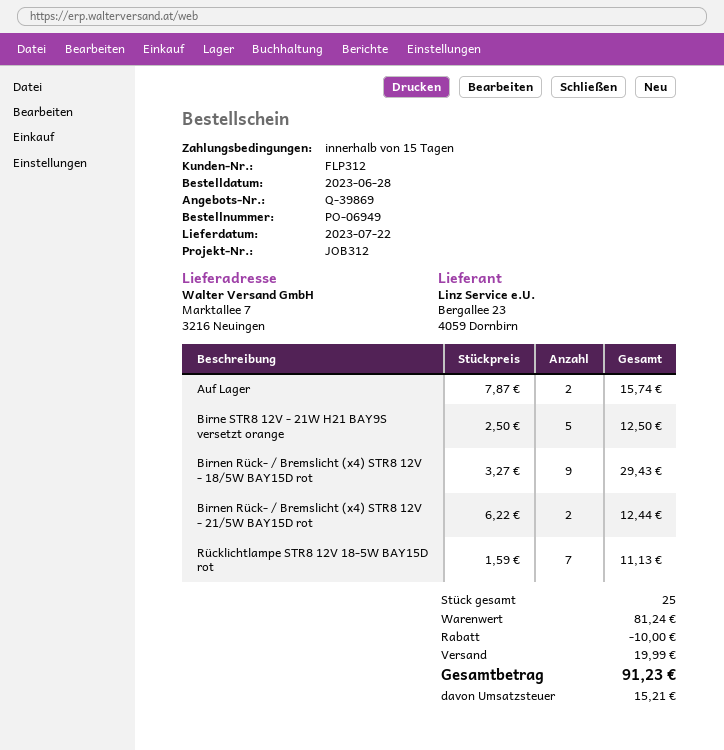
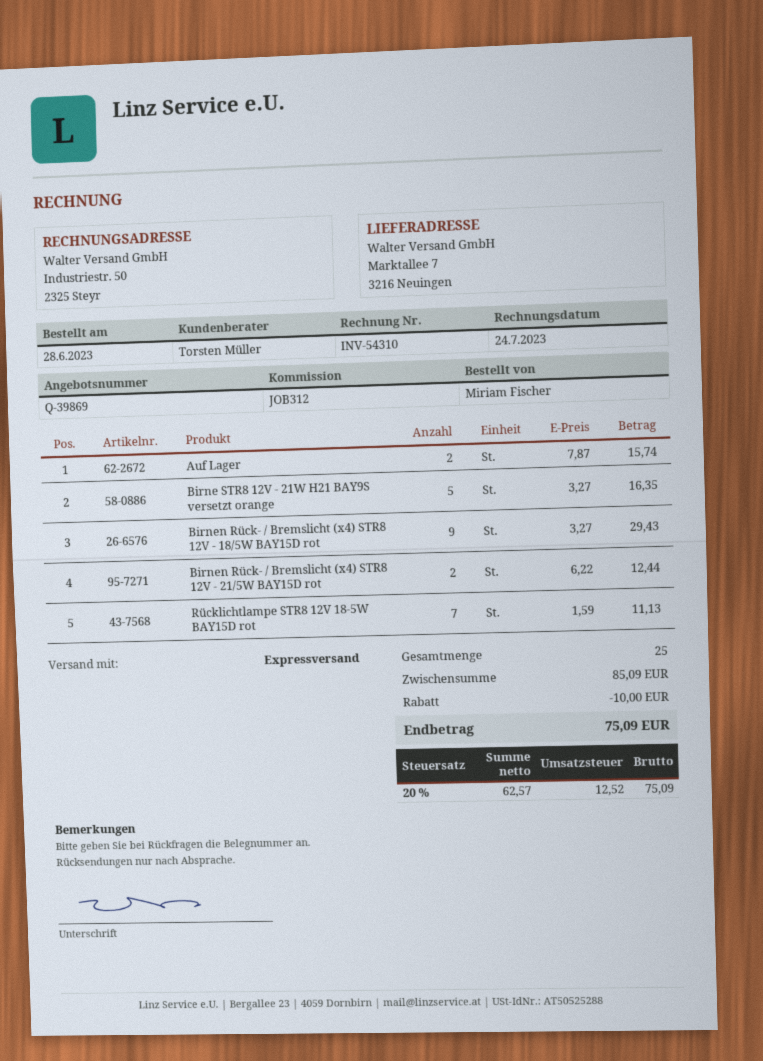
Birne STR8 12V - 21W H21 BAY9S versetzt orange: 5 x 2.50 = 12.50 -> 5 x 3.27 = 16.35
subtotal: 81.24 -> 85.09
shipping: 19.99 -> none
tax: 15.21 -> 12.52
total: 91.23 -> 75.09

